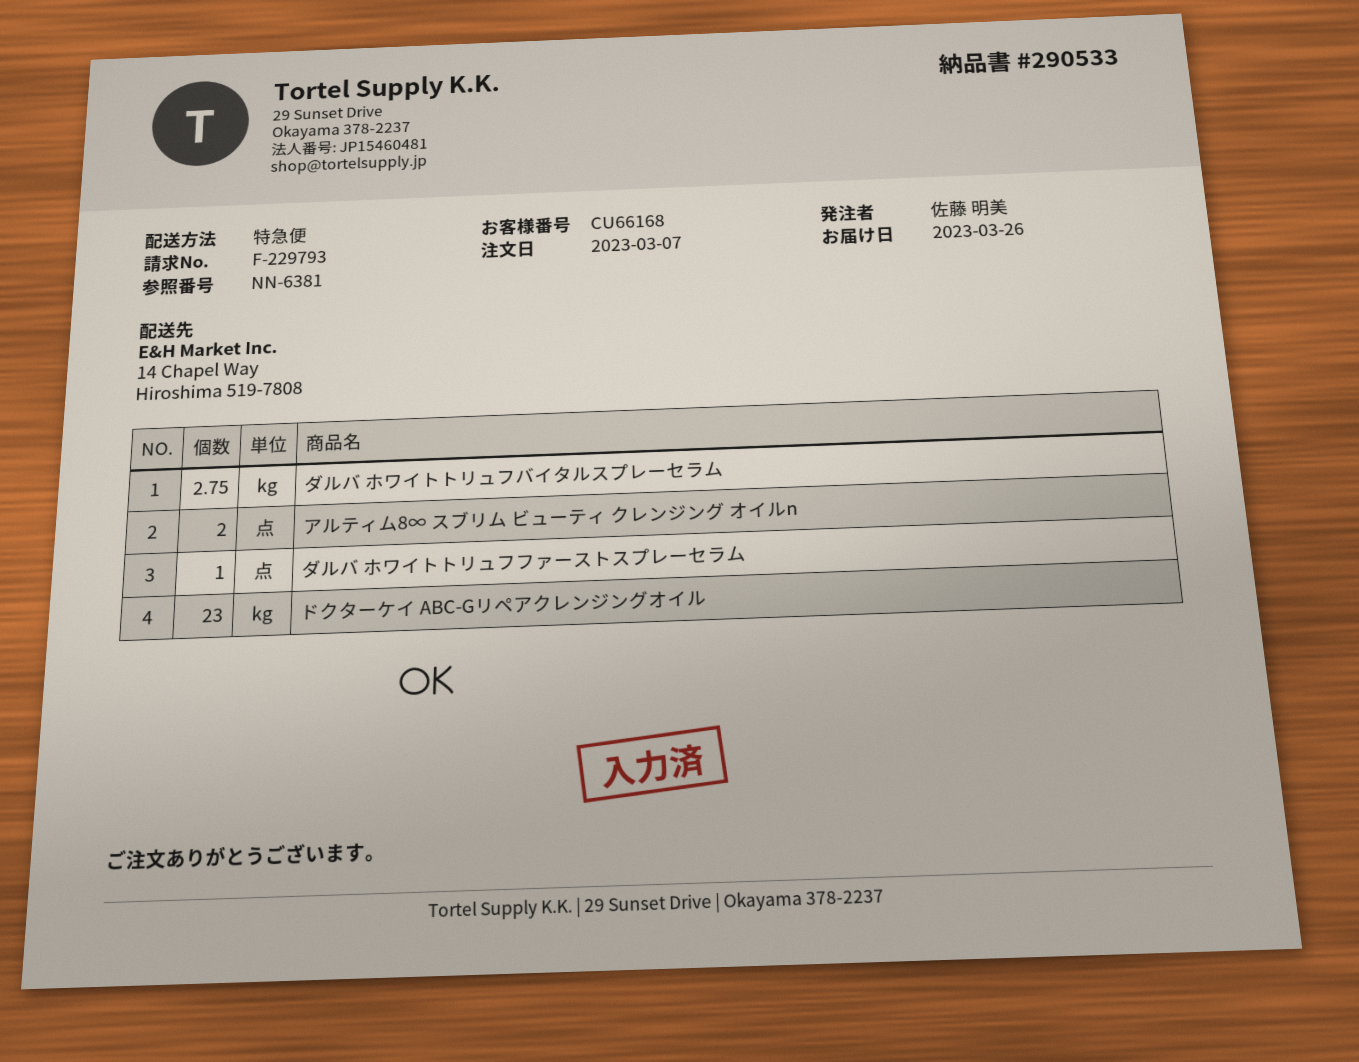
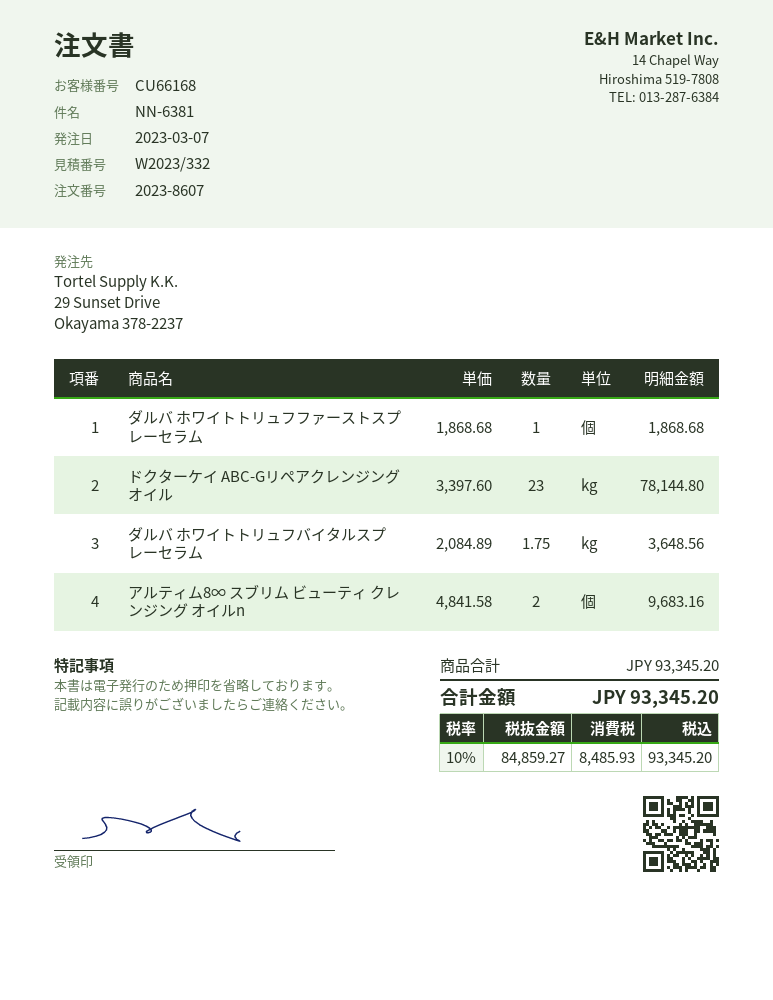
ダルバ ホワイトトリュフバイタルスプレーセラム: 2.75 -> 1.75

